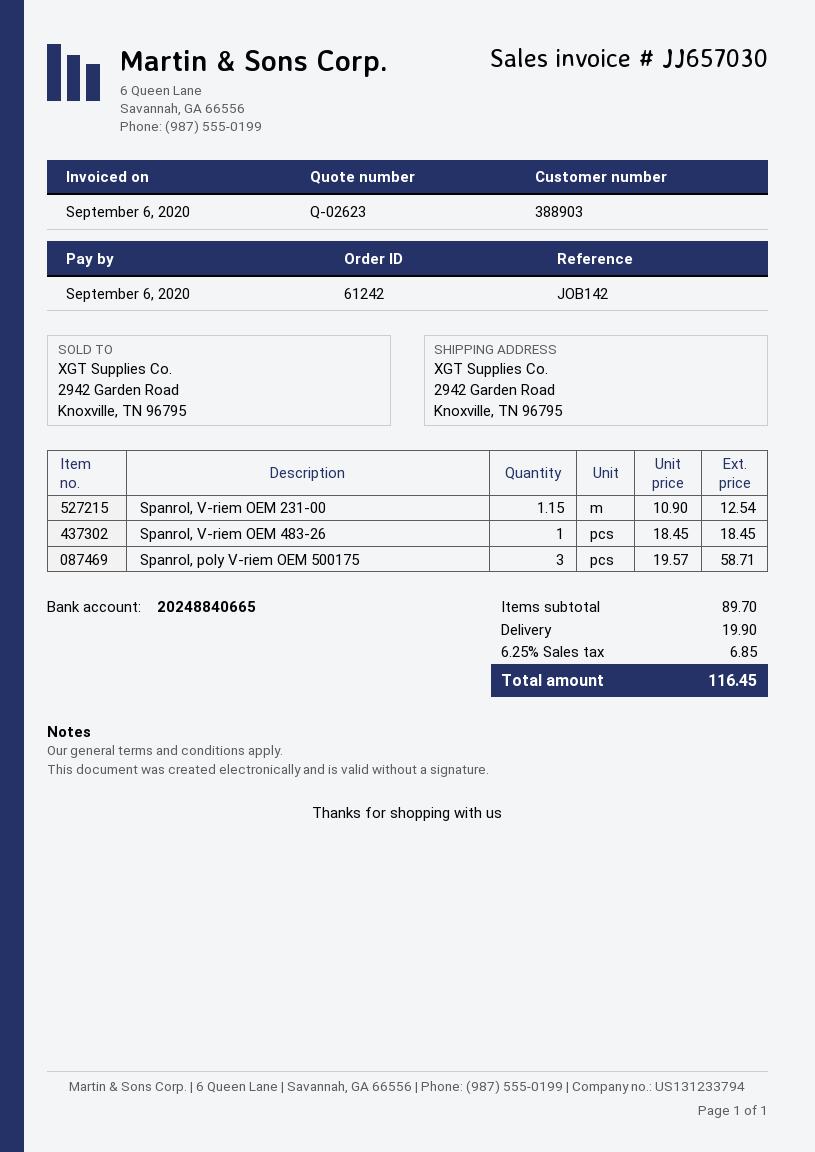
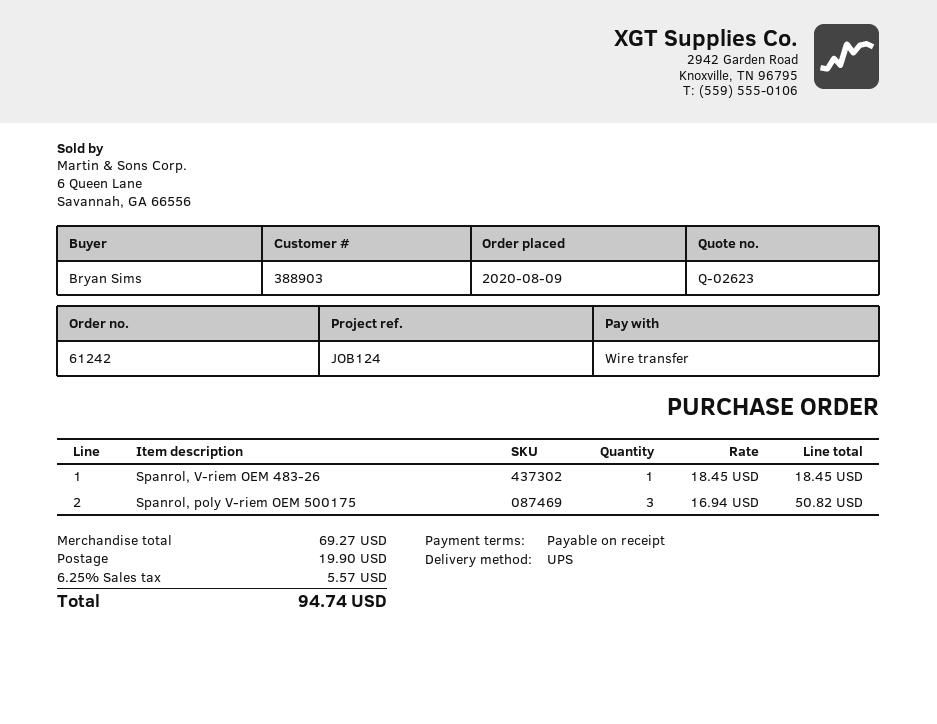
reference: JOB142 -> JOB124
Spanrol, V-riem OEM 231-00: 1.15 x 10.90 = 12.54 -> none
Spanrol, poly V-riem OEM 500175: 3 x 19.57 = 58.71 -> 3 x 16.94 = 50.82
subtotal: 89.70 -> 69.27
tax: 6.25% = 6.85 -> 6.25% = 5.57
total: 116.45 -> 94.74

